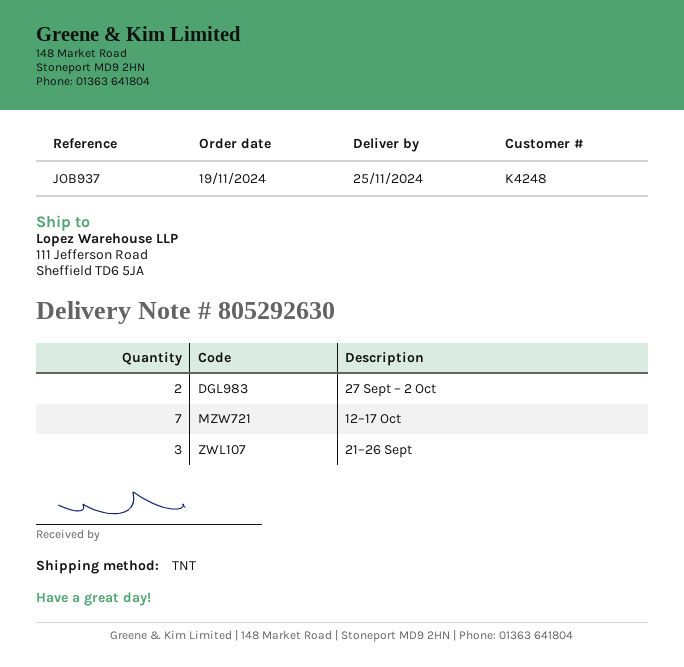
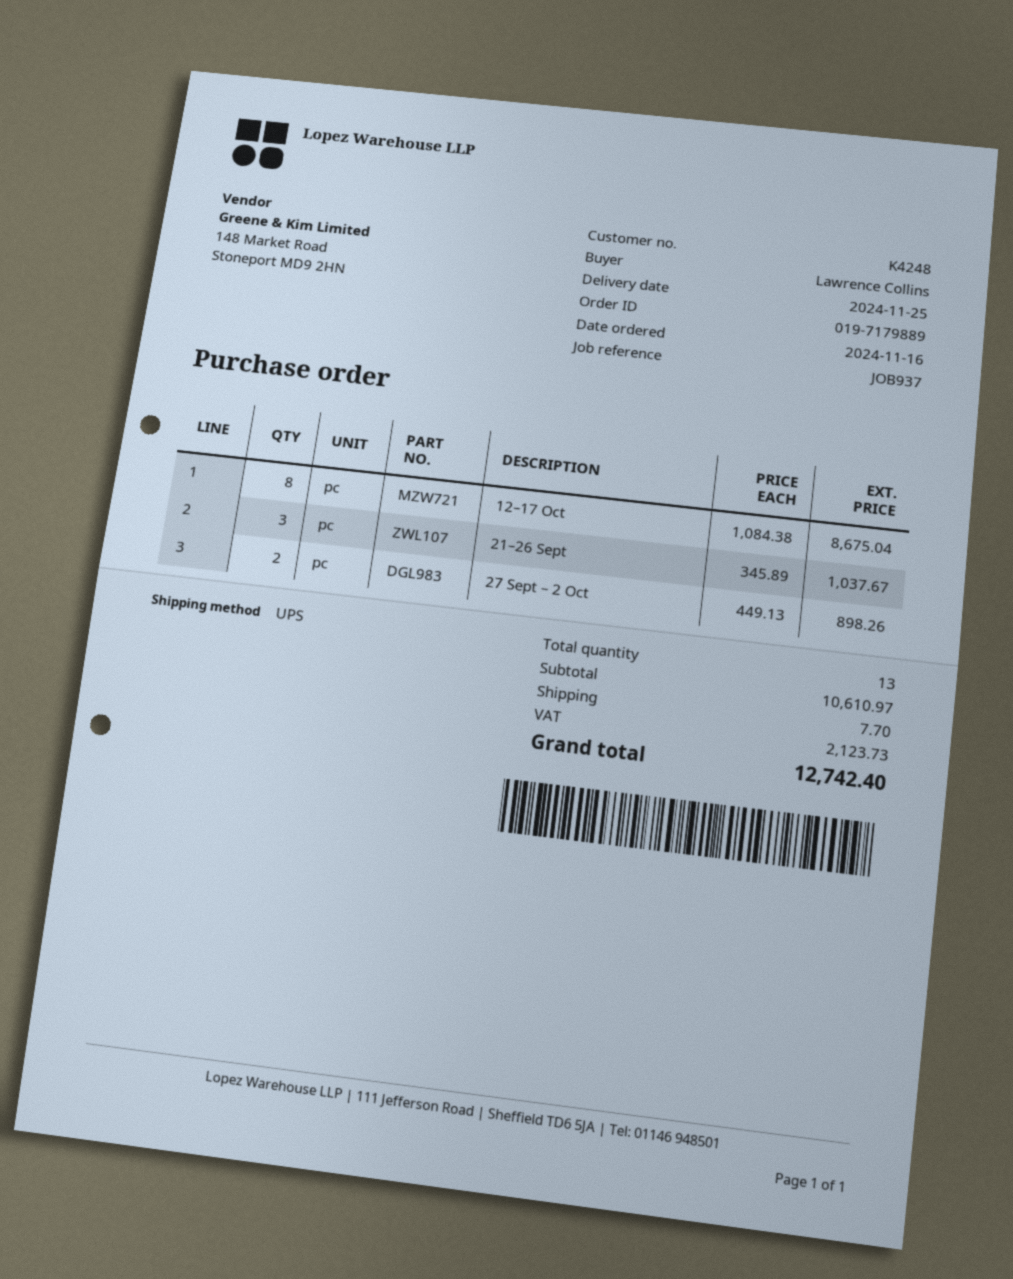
order date: 2024-11-19 -> 2024-11-16
shipping method: TNT -> UPS
12–17 Oct: 7 -> 8

